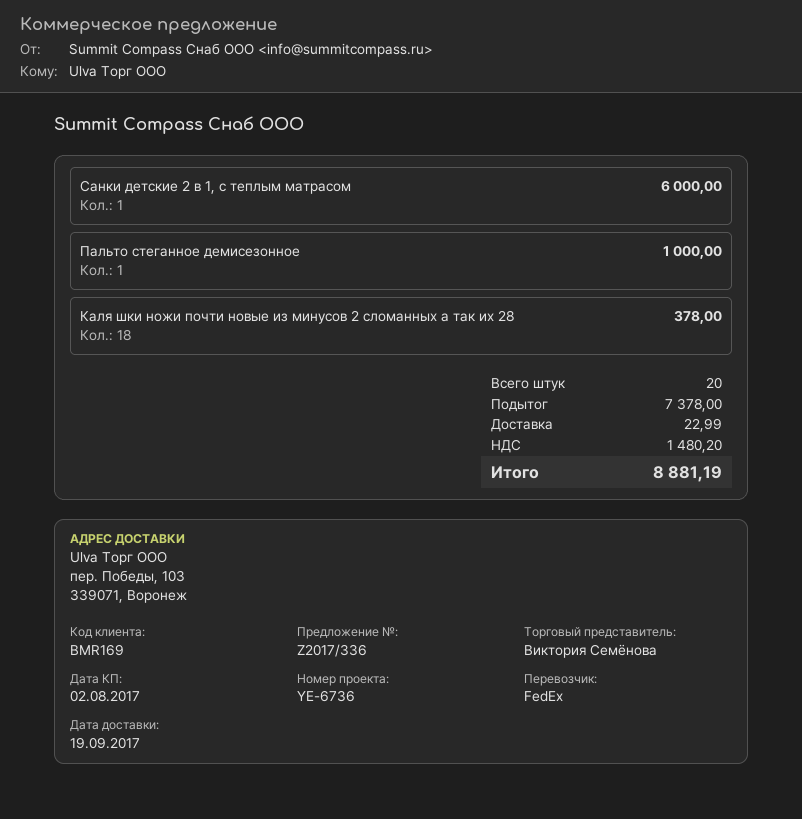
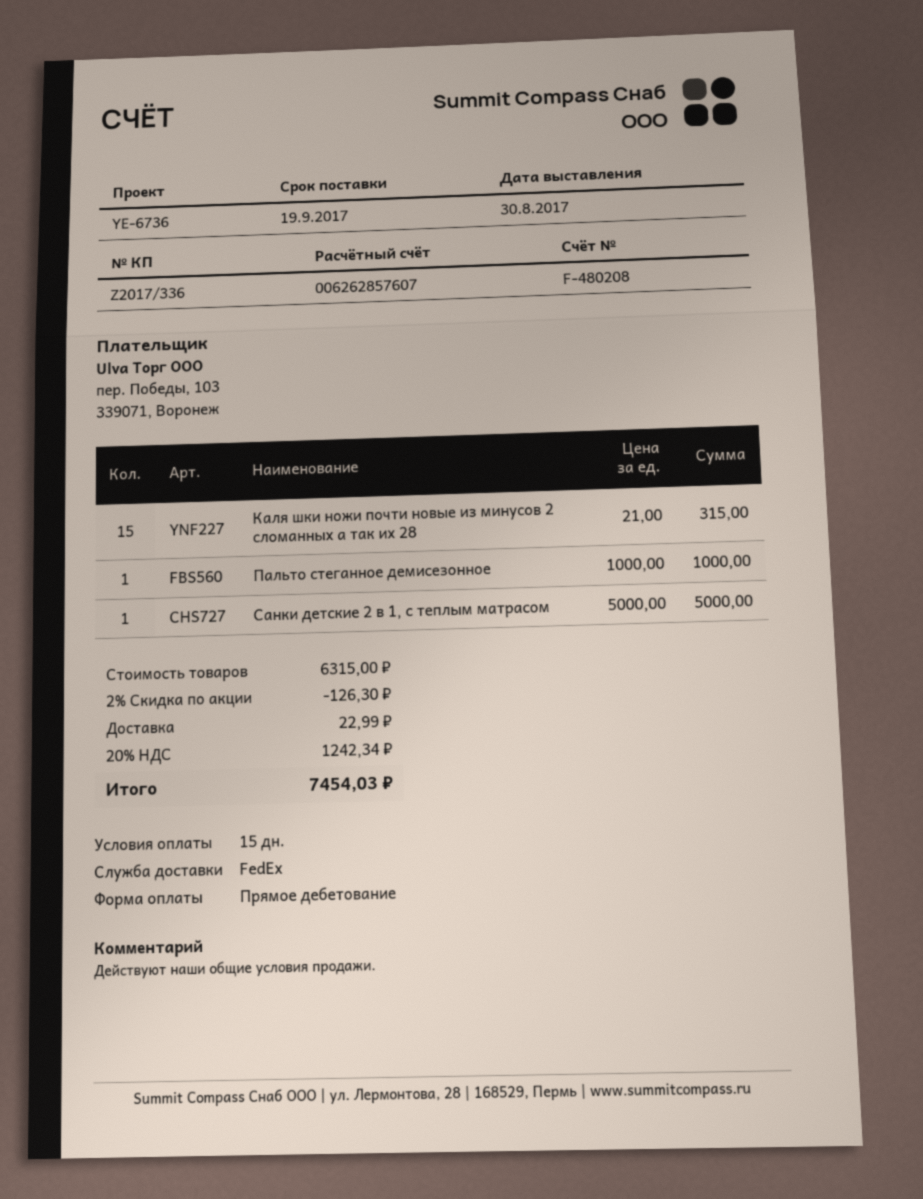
Санки детские 2 в 1, с теплым матрасом: 1 for 6000.00 -> 1 for 5000.00
Каля шки ножи почти новые из минусов 2 сломанных а так их 28: 18 for 378.00 -> 15 for 315.00
subtotal: 7378.00 -> 6315.00
discount: none -> 2% = 126.30
tax: 1480.20 -> 1242.34
total: 8881.19 -> 7454.03

